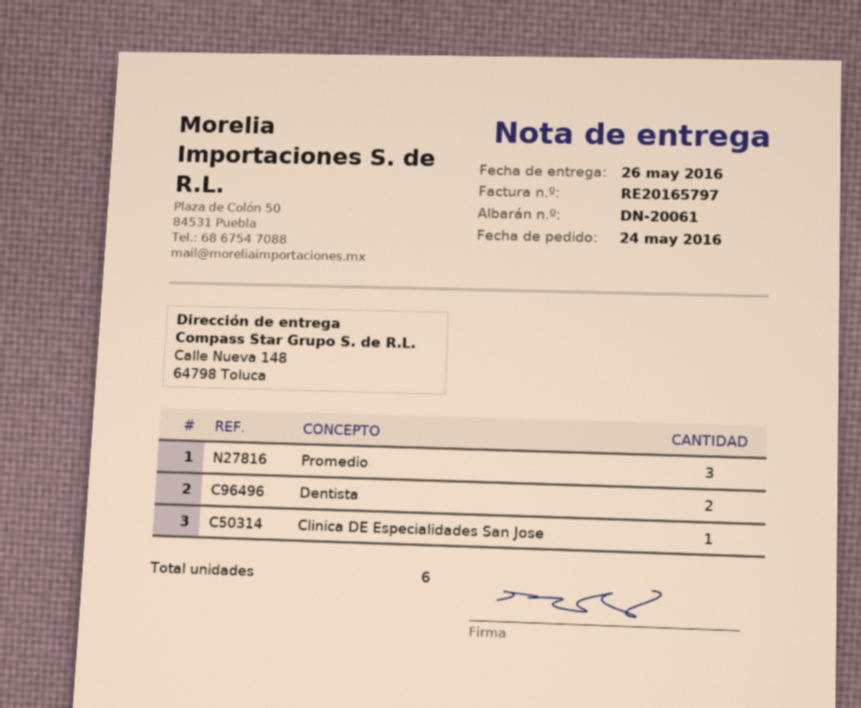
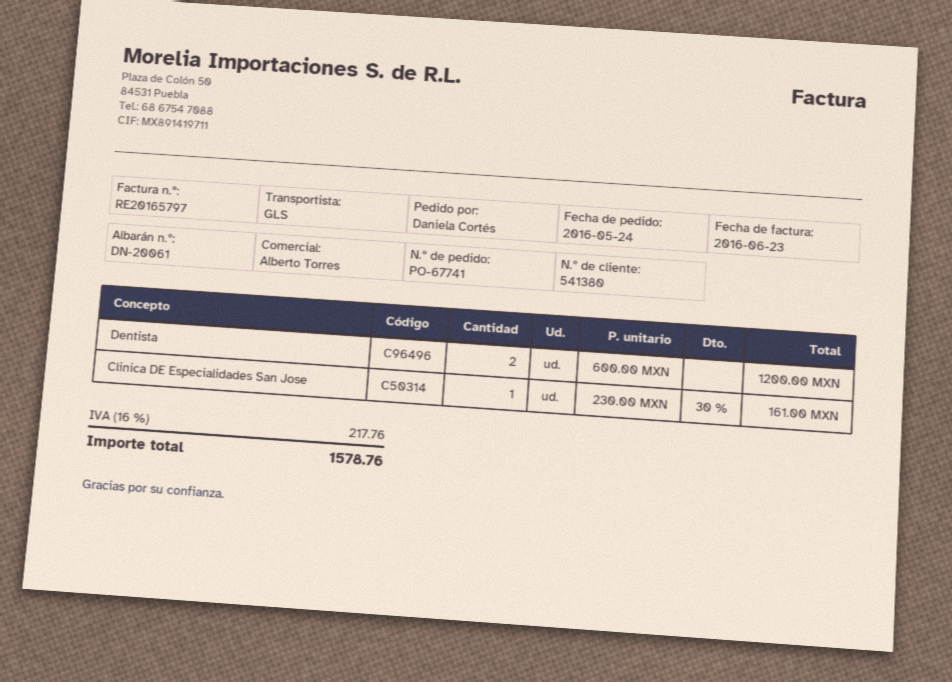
Promedio: 3 -> none

